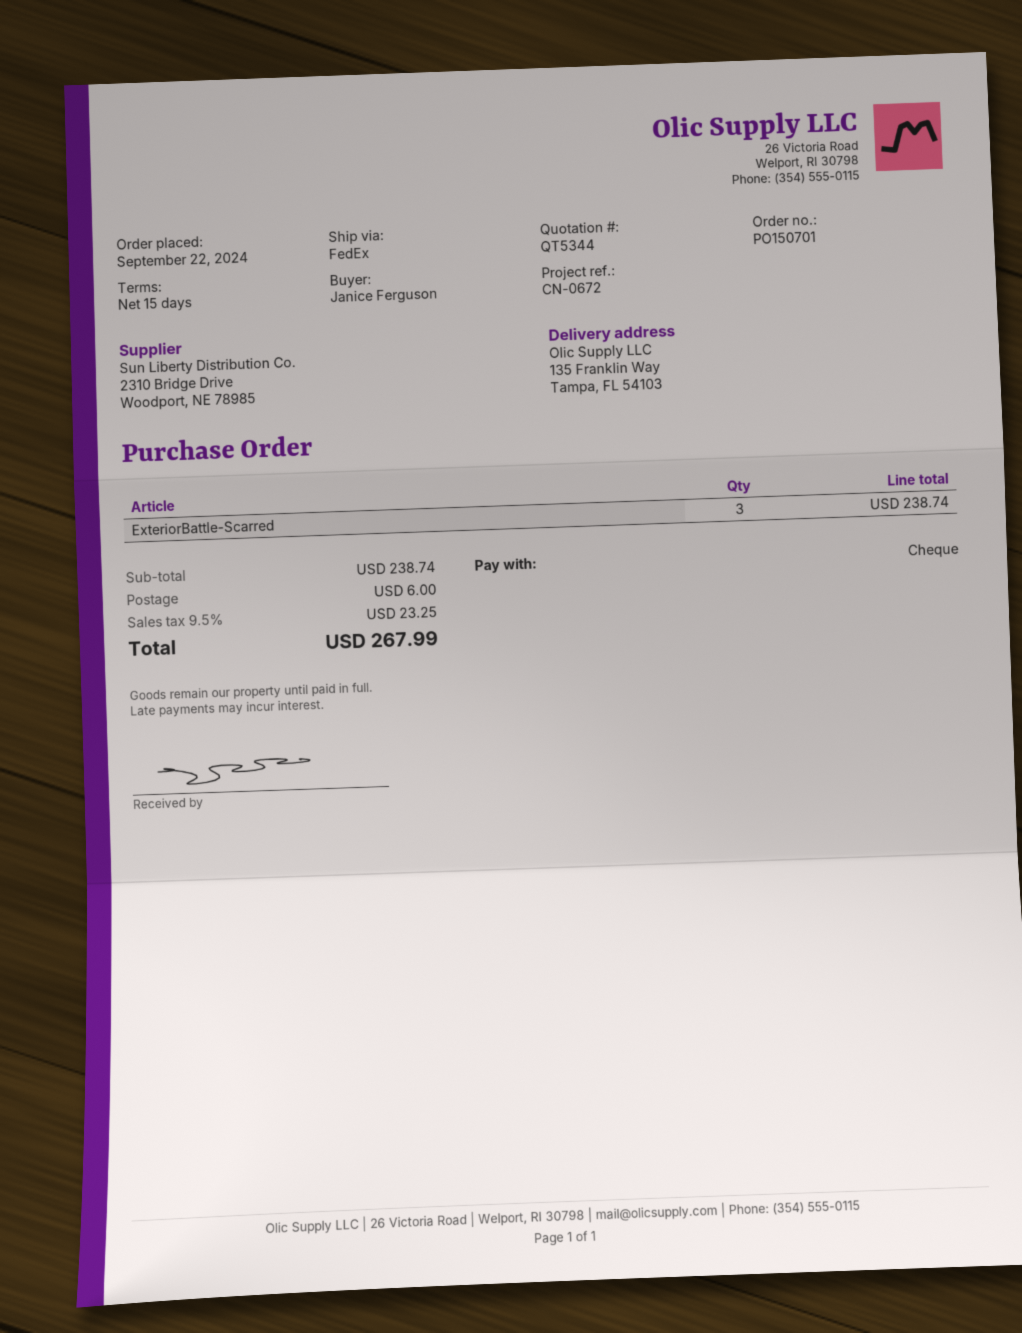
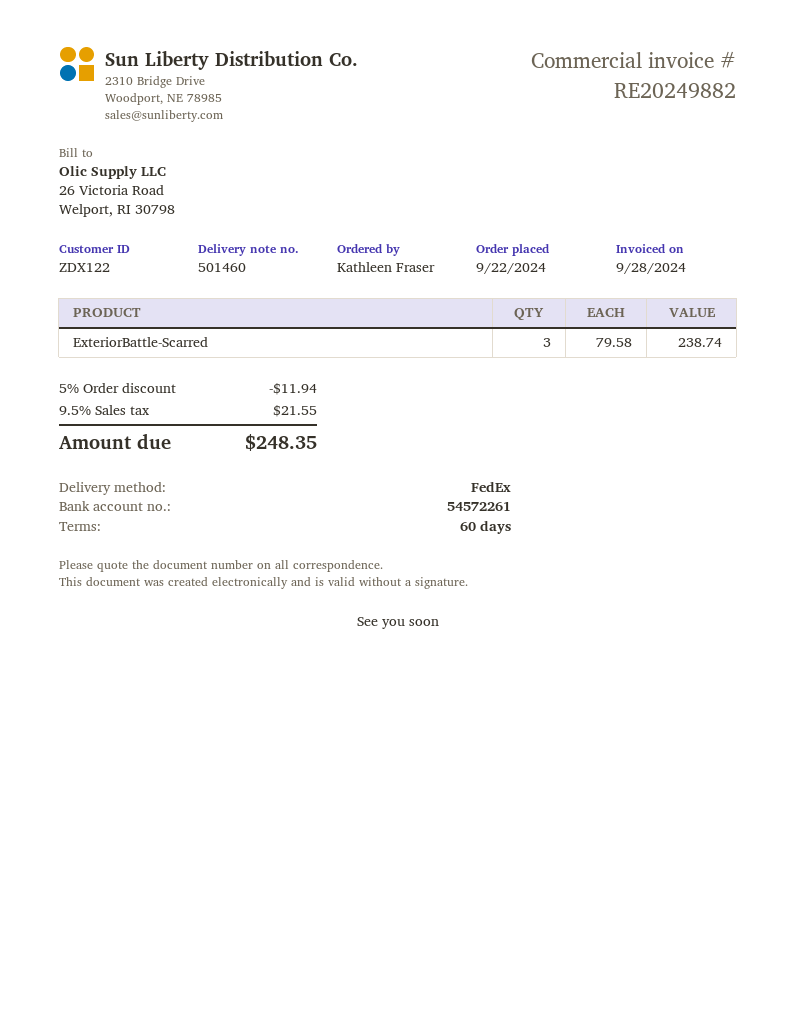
payment terms: 15 days -> 60 days
ordered by: Janice Ferguson -> Kathleen Fraser
discount: none -> 5% = 11.94
shipping: 6.00 -> none
tax: 9.5% = 23.25 -> 9.5% = 21.55
total: 267.99 -> 248.35

